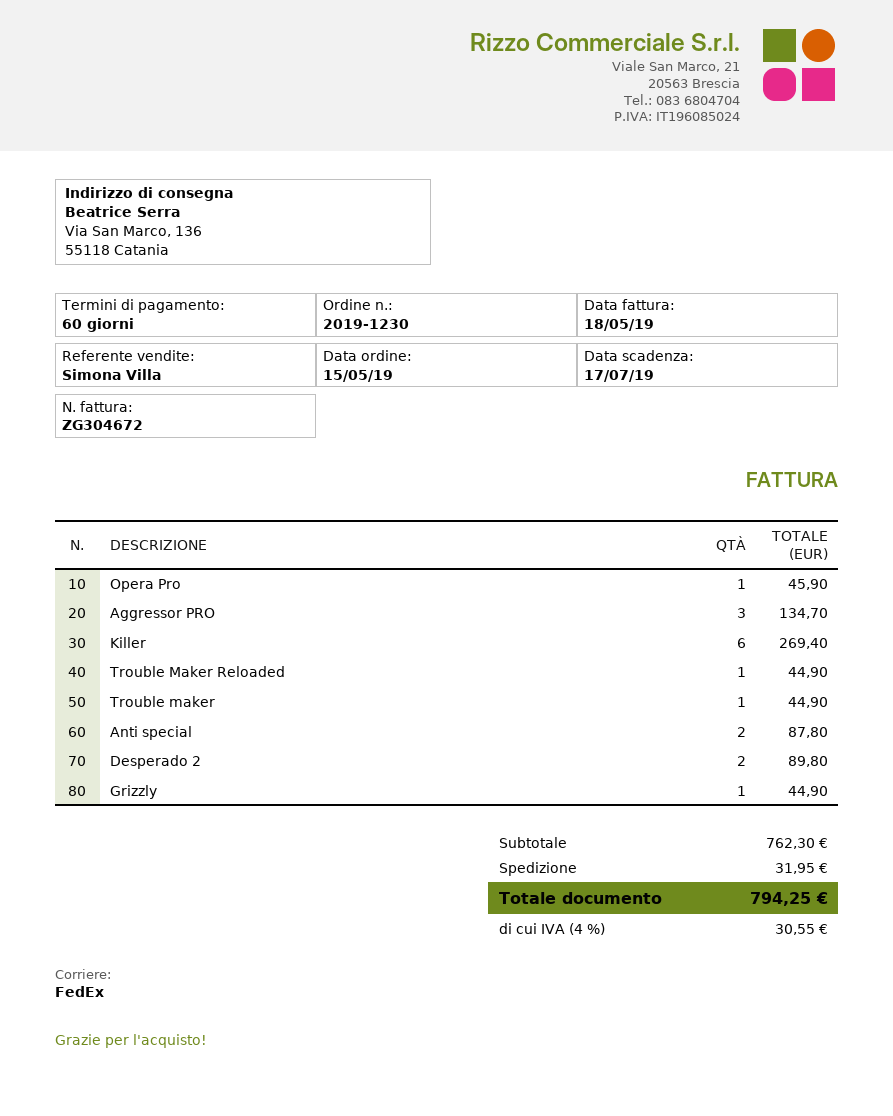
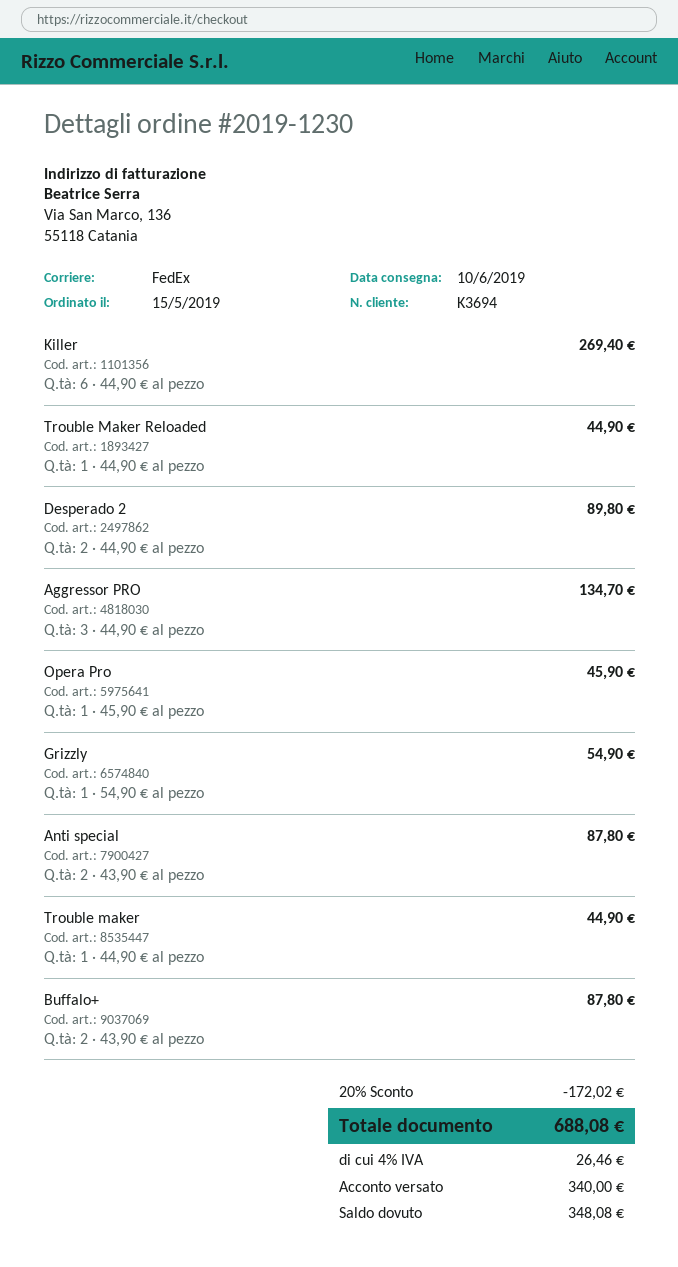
Grizzly: 1 for 44.90 -> 1 for 54.90
Buffalo+: none -> 2 for 87.80
discount: none -> 20% = 172.02
shipping: 31.95 -> none
tax: 4% = 30.55 -> 4% = 26.46
total: 794.25 -> 688.08

